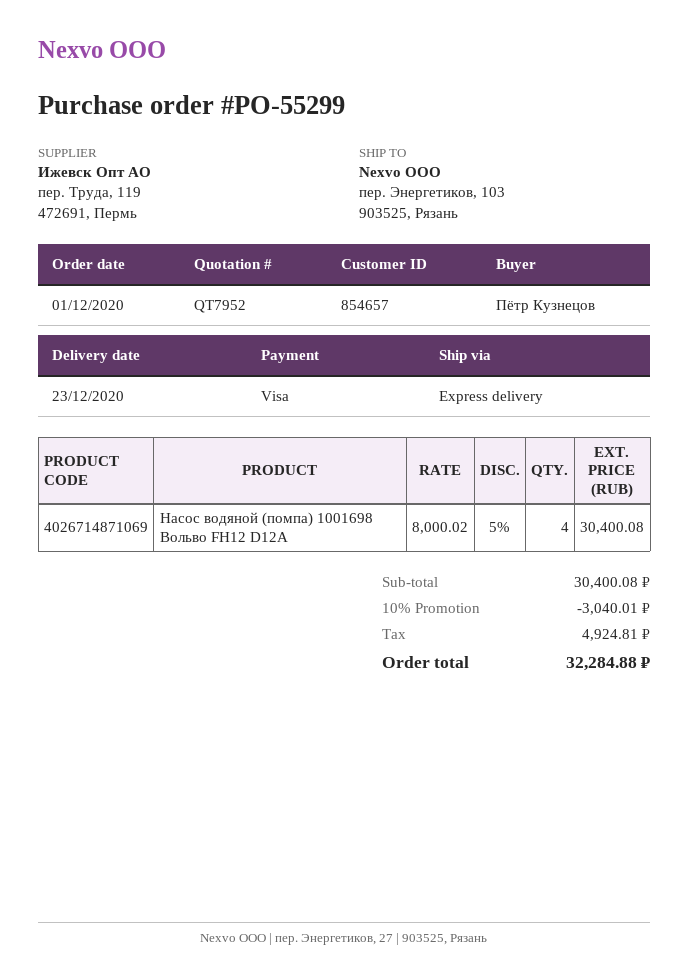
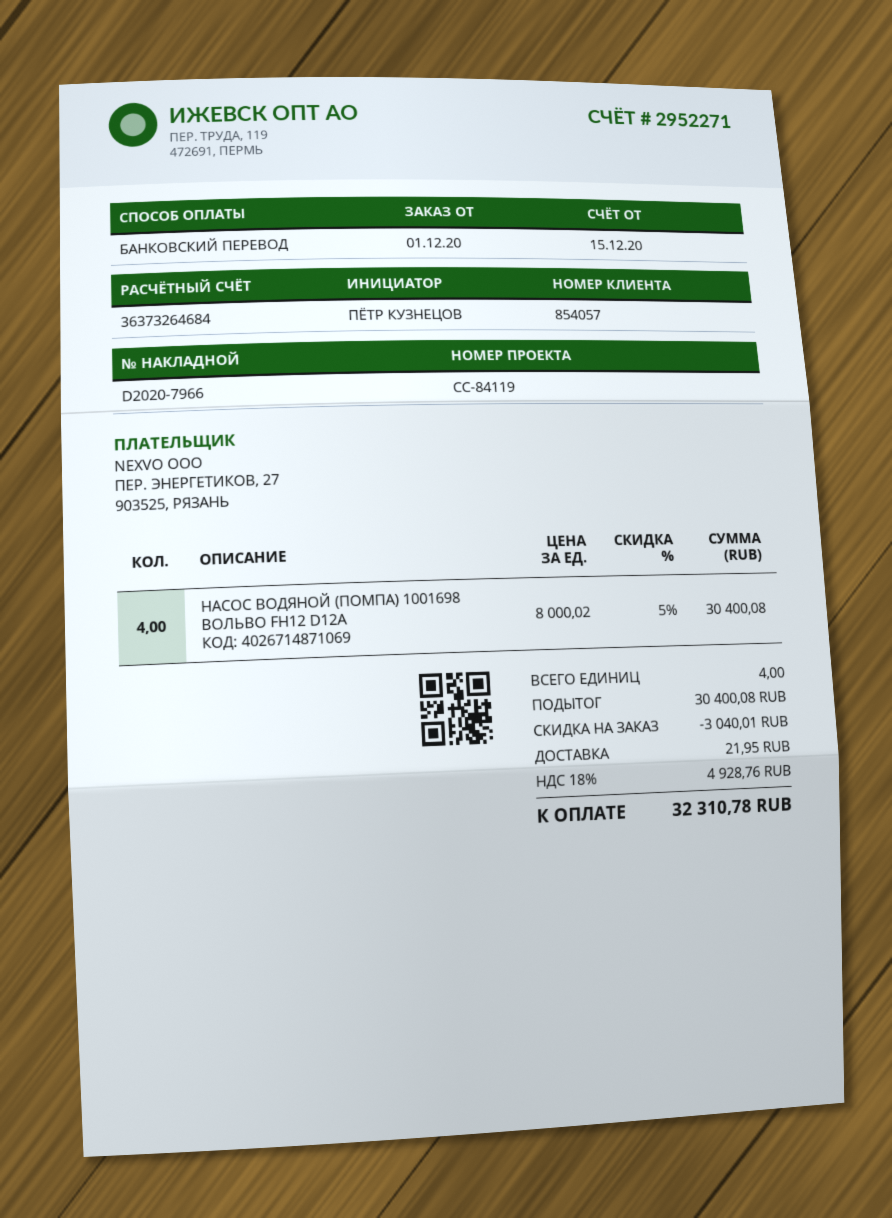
customer number: 854657 -> 854057
payment method: Visa -> bank transfer
shipping: none -> 21.95
tax: 4924.81 -> 4928.76
total: 32284.88 -> 32310.78

